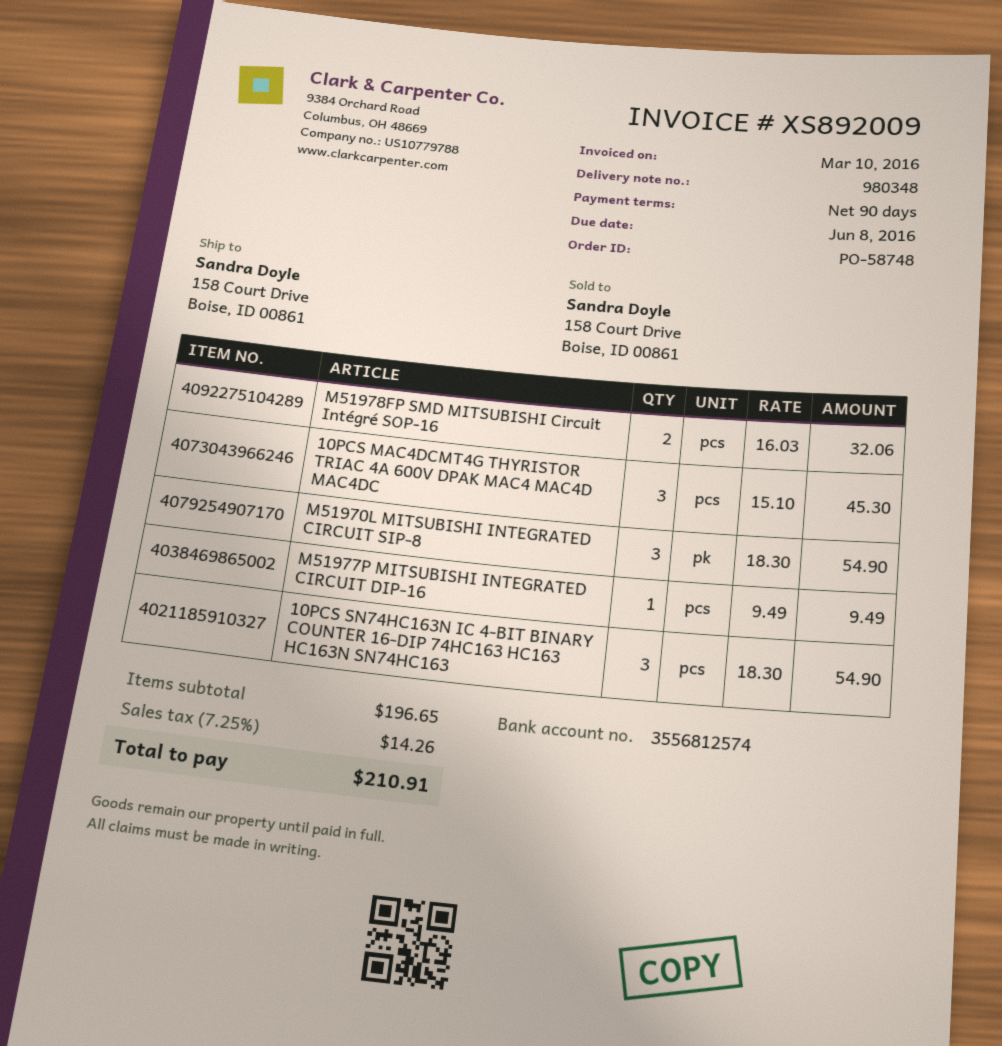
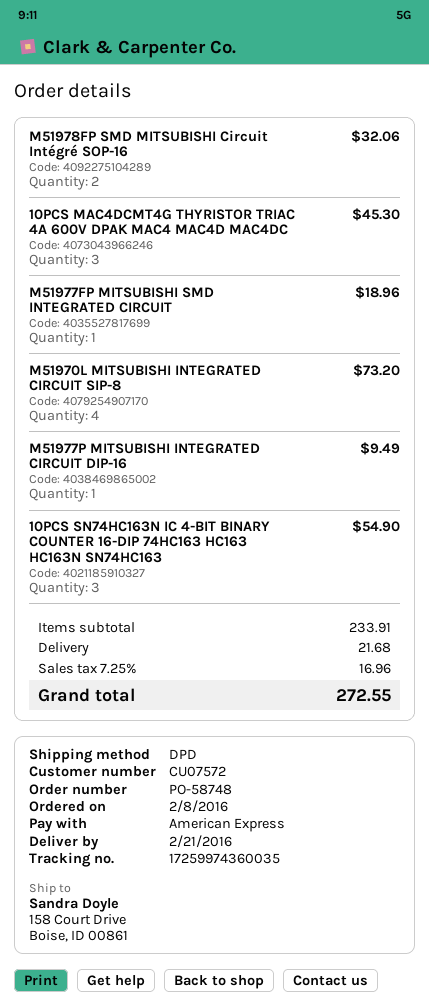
M51970L MITSUBISHI INTEGRATED CIRCUIT SIP-8: 3 for 54.90 -> 4 for 73.20
M51977FP MITSUBISHI SMD INTEGRATED CIRCUIT: none -> 1 for 18.96
subtotal: 196.65 -> 233.91
shipping: none -> 21.68
tax: 7.25% = 14.26 -> 7.25% = 16.96
total: 210.91 -> 272.55

